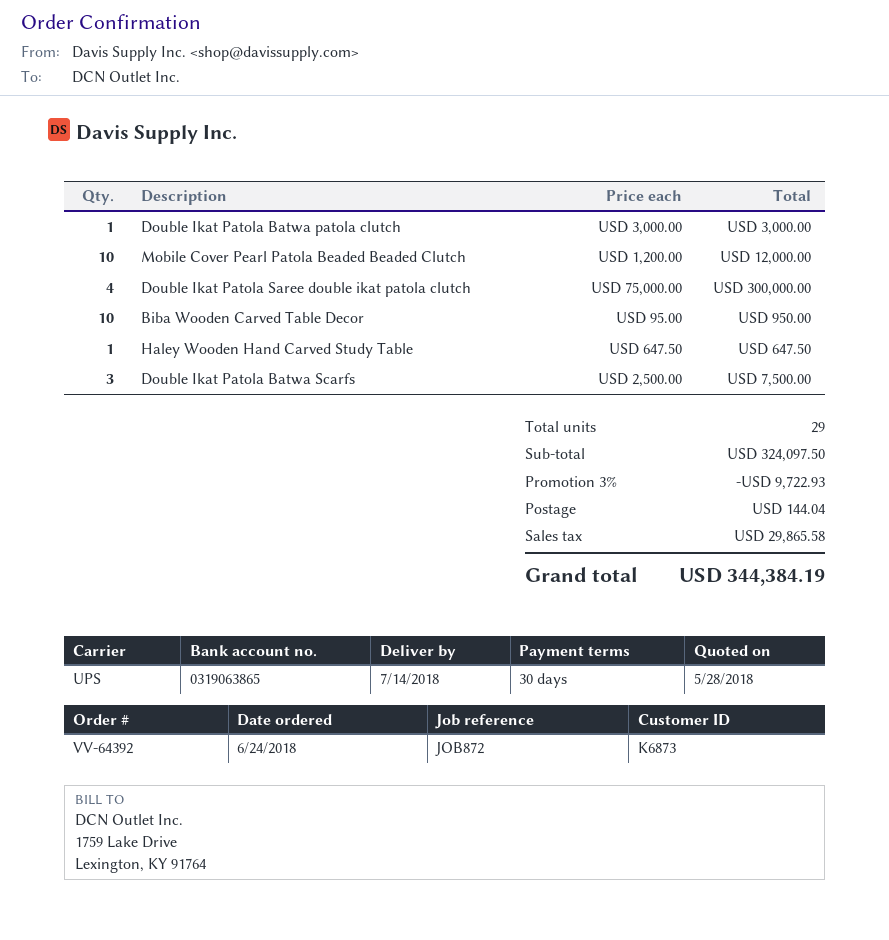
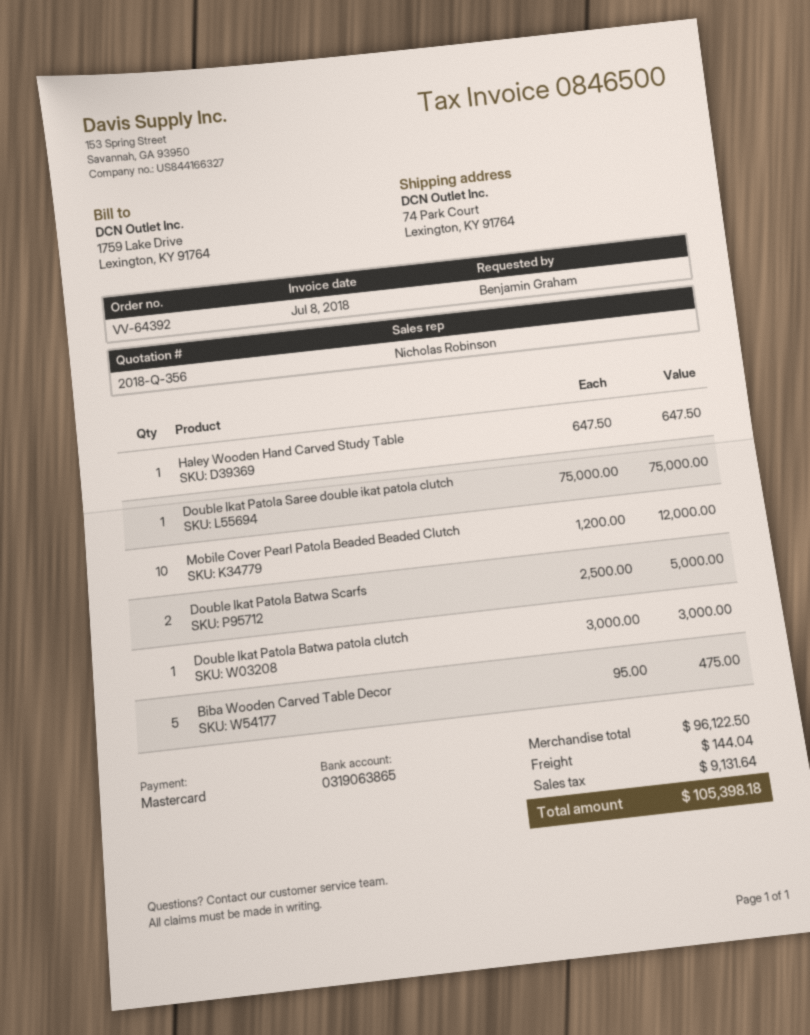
Double Ikat Patola Saree double ikat patola clutch: 4 x 75000.00 = 300000.00 -> 1 x 75000.00 = 75000.00
Biba Wooden Carved Table Decor: 10 x 95.00 = 950.00 -> 5 x 95.00 = 475.00
Double Ikat Patola Batwa Scarfs: 3 x 2500.00 = 7500.00 -> 2 x 2500.00 = 5000.00
subtotal: 324097.50 -> 96122.50
discount: 3% = 9722.93 -> none
tax: 29865.58 -> 9131.64
total: 344384.19 -> 105398.18

